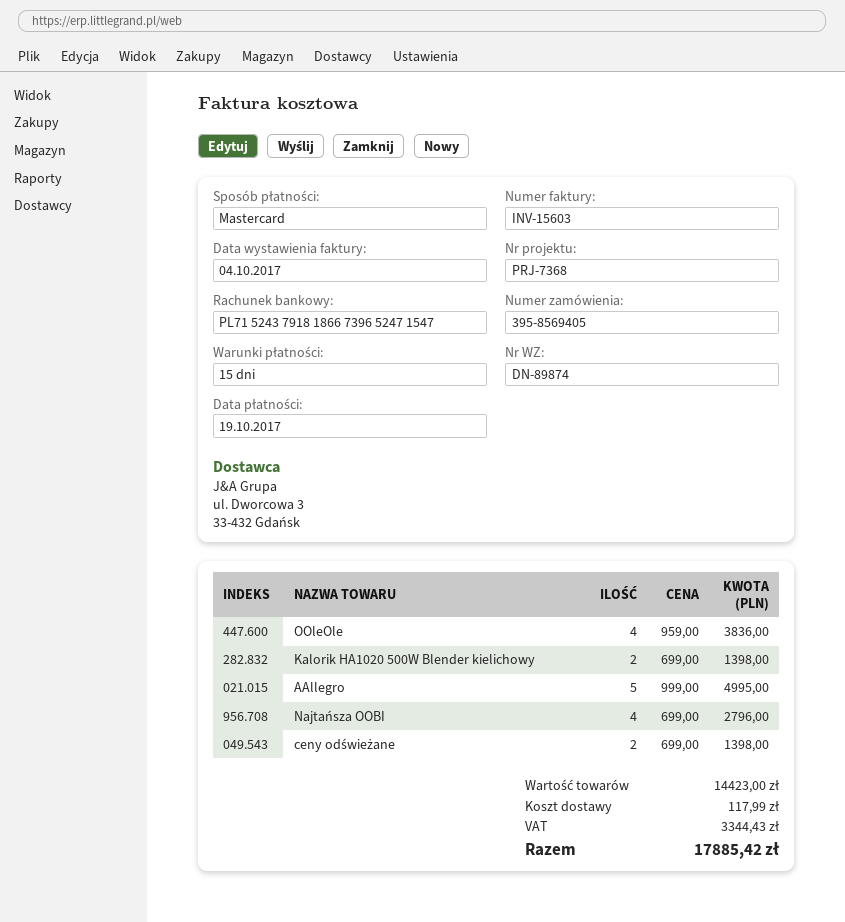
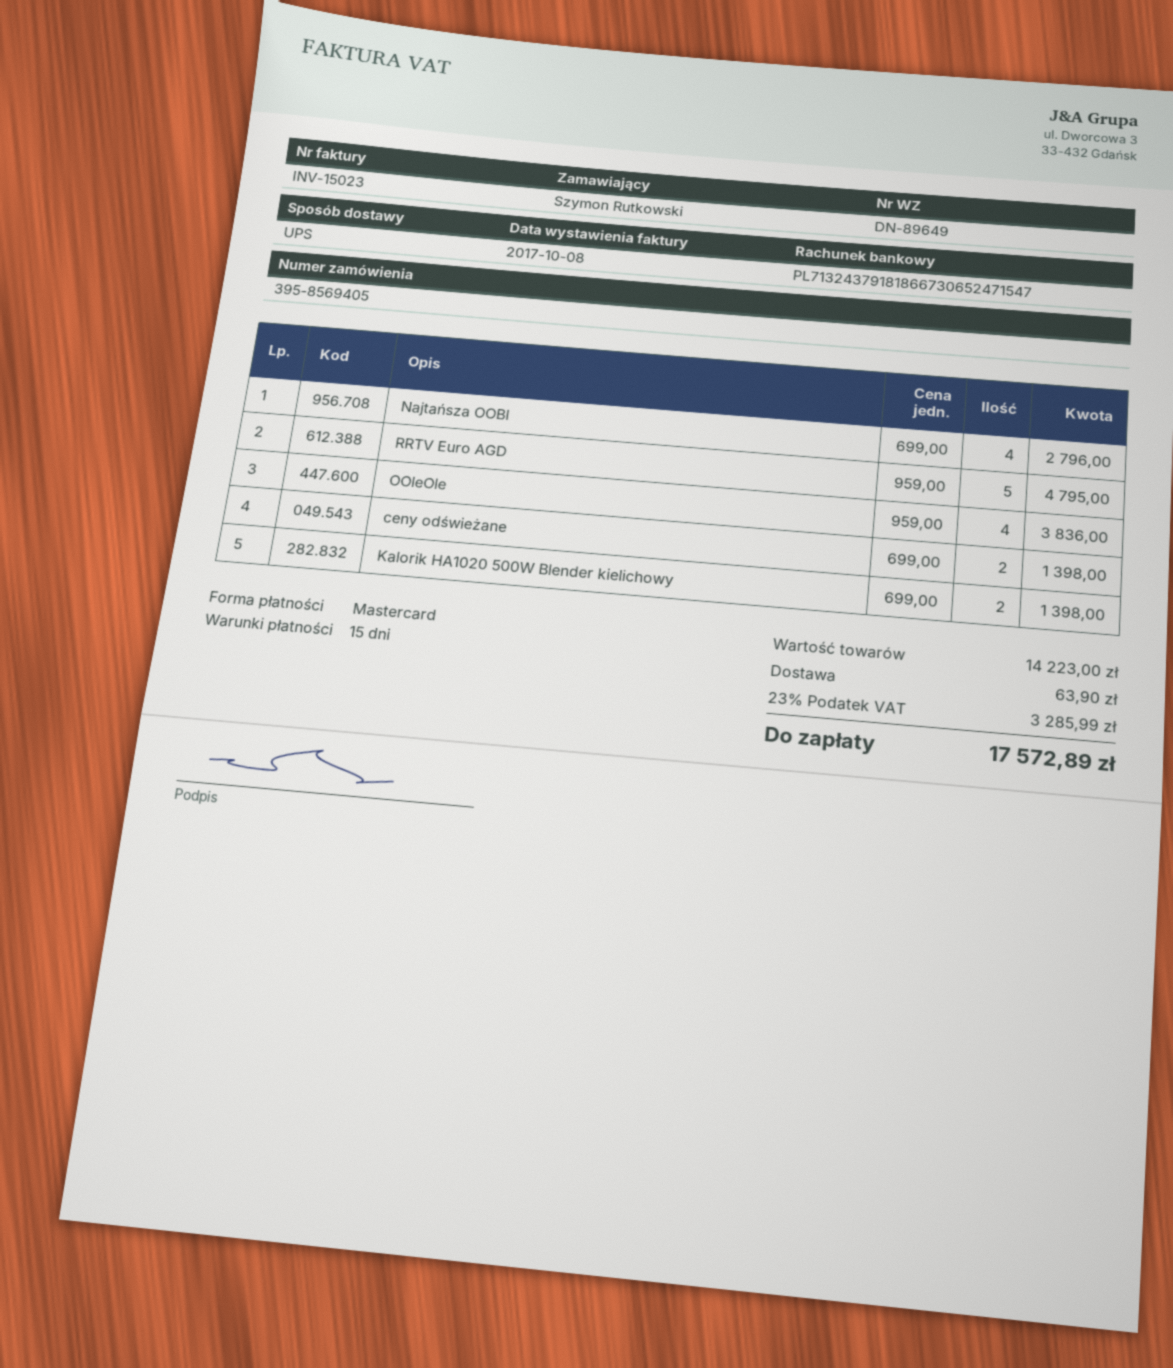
delivery note number: DN-89874 -> DN-89649
invoice number: INV-15603 -> INV-15023
invoice date: 2017-10-04 -> 2017-10-08
bank account: PL71524379181866739652471547 -> PL71324379181866730652471547
AAllegro: 5 x 999.00 = 4995.00 -> none
RRTV Euro AGD: none -> 5 x 959.00 = 4795.00
subtotal: 14423.00 -> 14223.00
shipping: 117.99 -> 63.90
tax: 3344.43 -> 3285.99
total: 17885.42 -> 17572.89

